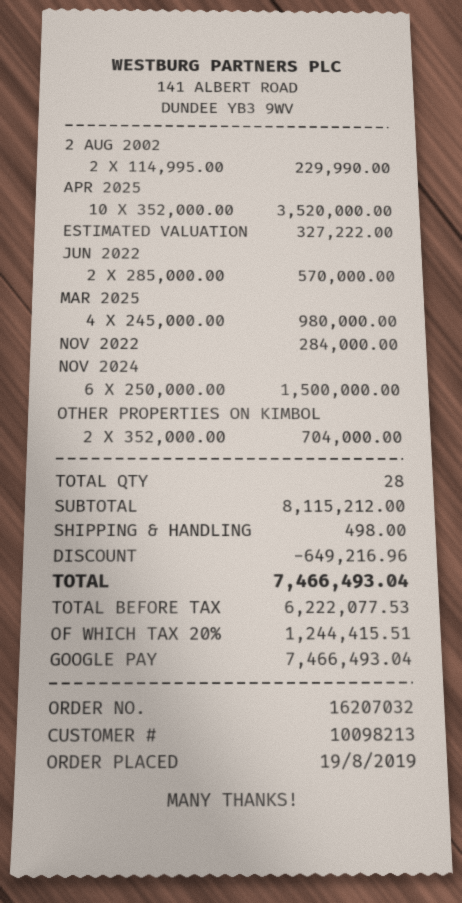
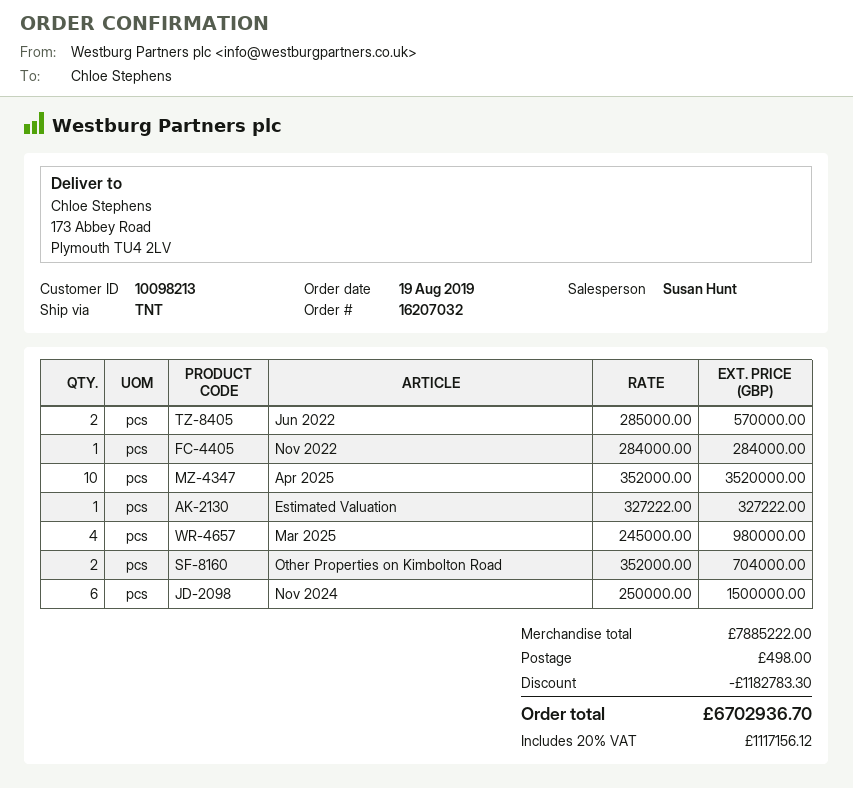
2 AUG 2002: 2 x 114995.00 = 229990.00 -> none
subtotal: 8115212.00 -> 7885222.00
discount: 649216.96 -> 1182783.30
tax: 20% = 1244415.51 -> 20% = 1117156.12
total: 7466493.04 -> 6702936.70

